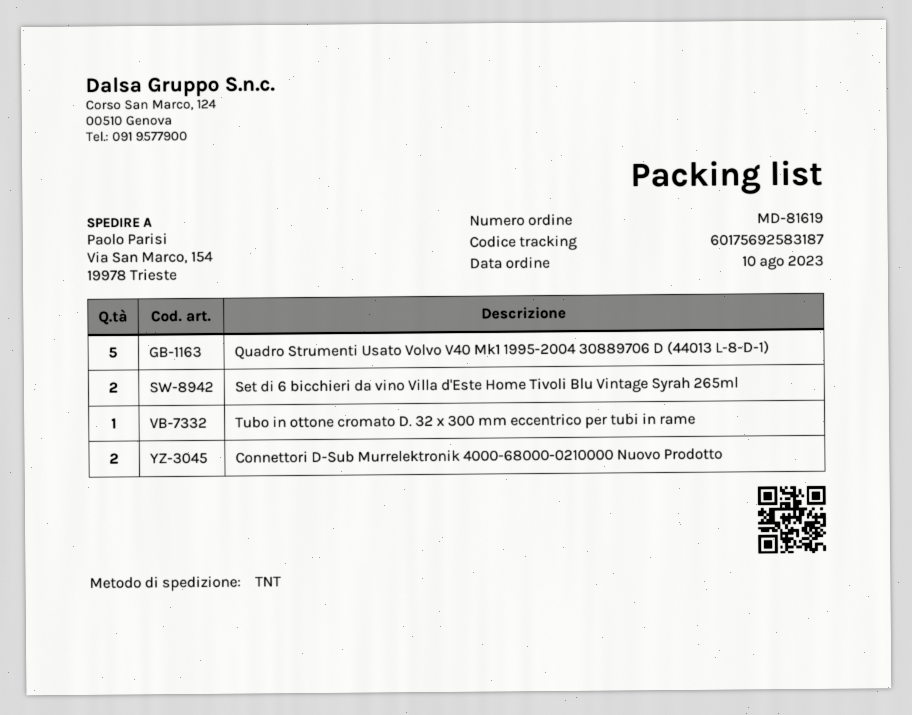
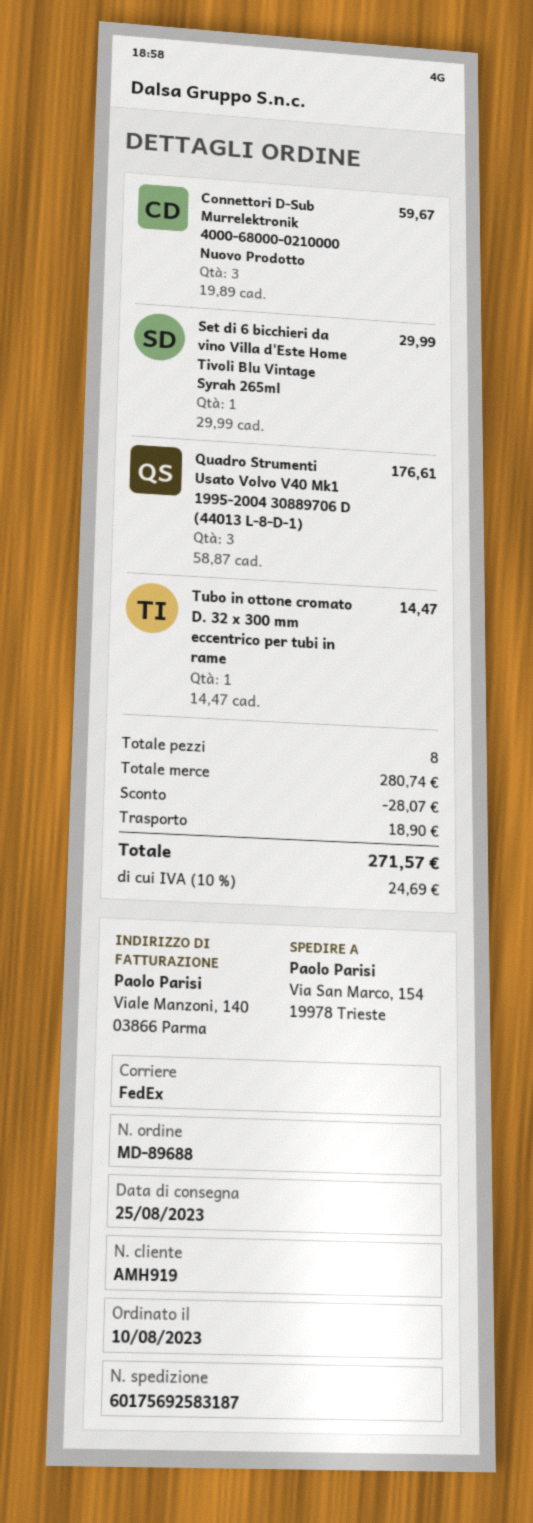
order number: MD-81619 -> MD-89688
shipping method: TNT -> FedEx
Quadro Strumenti Usato Volvo V40 Mk1 1995-2004 30889706 D (44013 L-8-D-1): 5 -> 3
Set di 6 bicchieri da vino Villa d'Este Home Tivoli Blu Vintage Syrah 265ml: 2 -> 1
Connettori D-Sub Murrelektronik 4000-68000-0210000 Nuovo Prodotto: 2 -> 3

